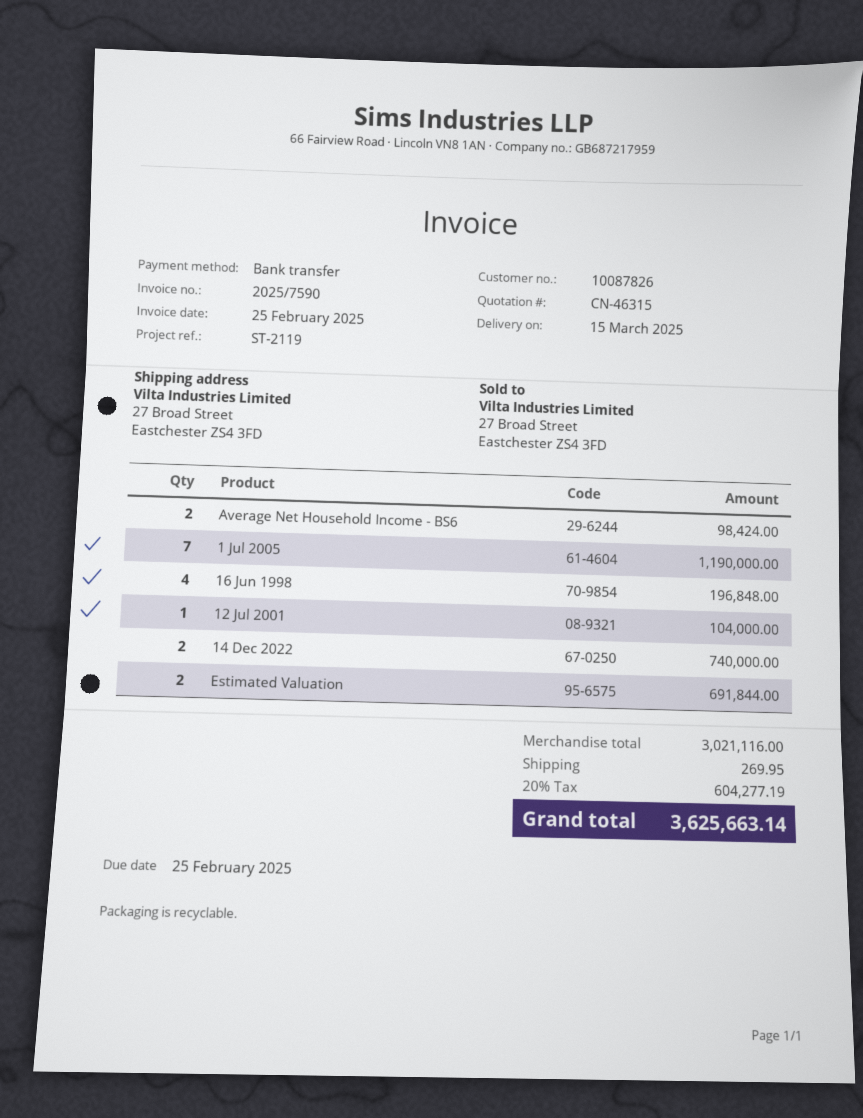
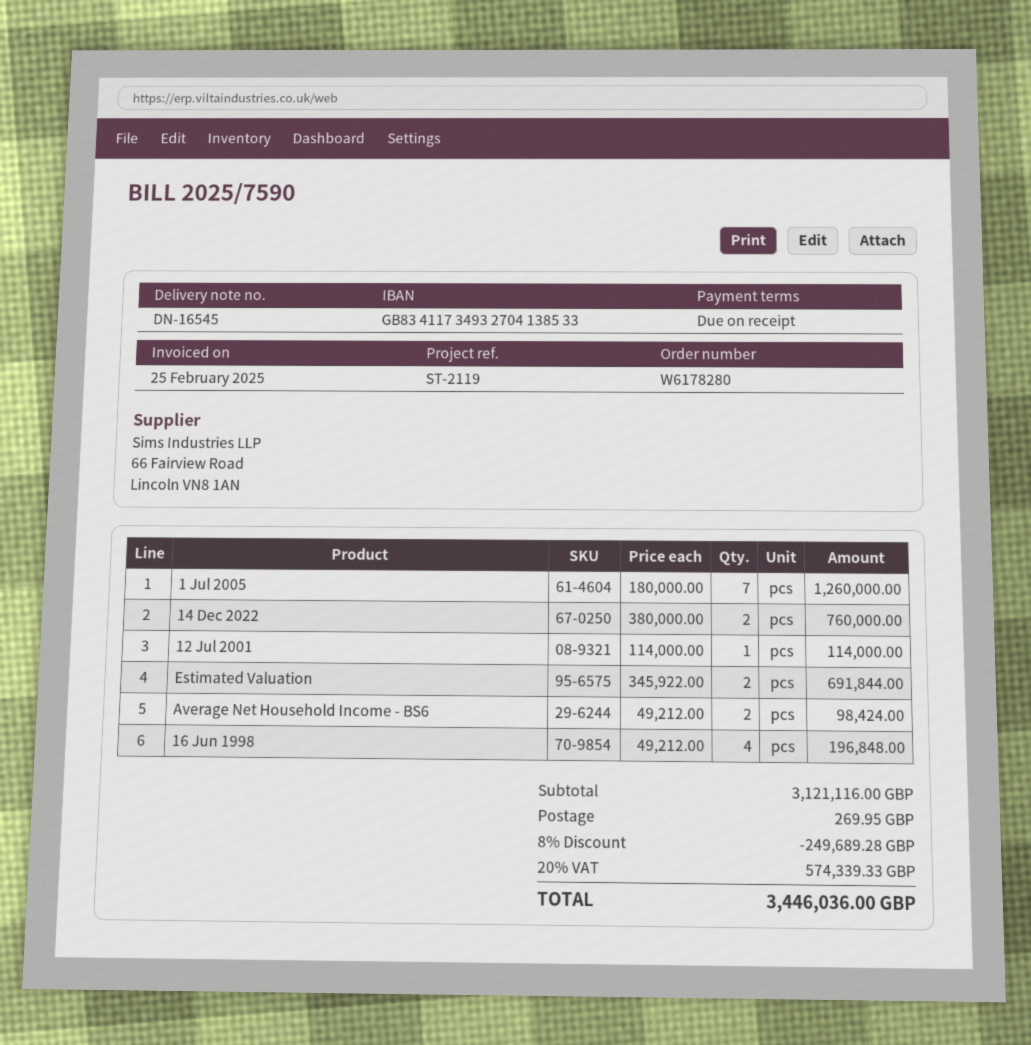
1 Jul 2005: 7 for 1190000.00 -> 7 for 1260000.00
12 Jul 2001: 1 for 104000.00 -> 1 for 114000.00
14 Dec 2022: 2 for 740000.00 -> 2 for 760000.00
subtotal: 3021116.00 -> 3121116.00
discount: none -> 8% = 249689.28
tax: 20% = 604277.19 -> 20% = 574339.33
total: 3625663.14 -> 3446036.00

